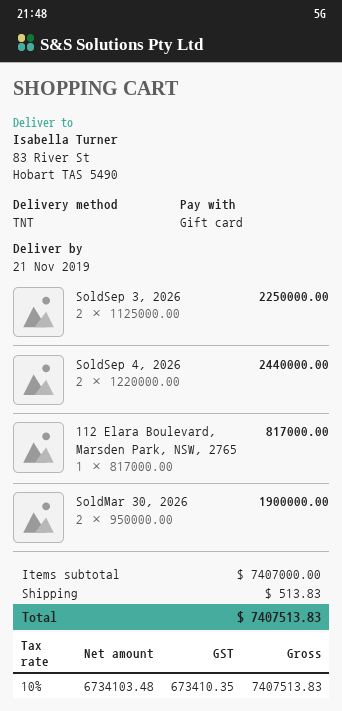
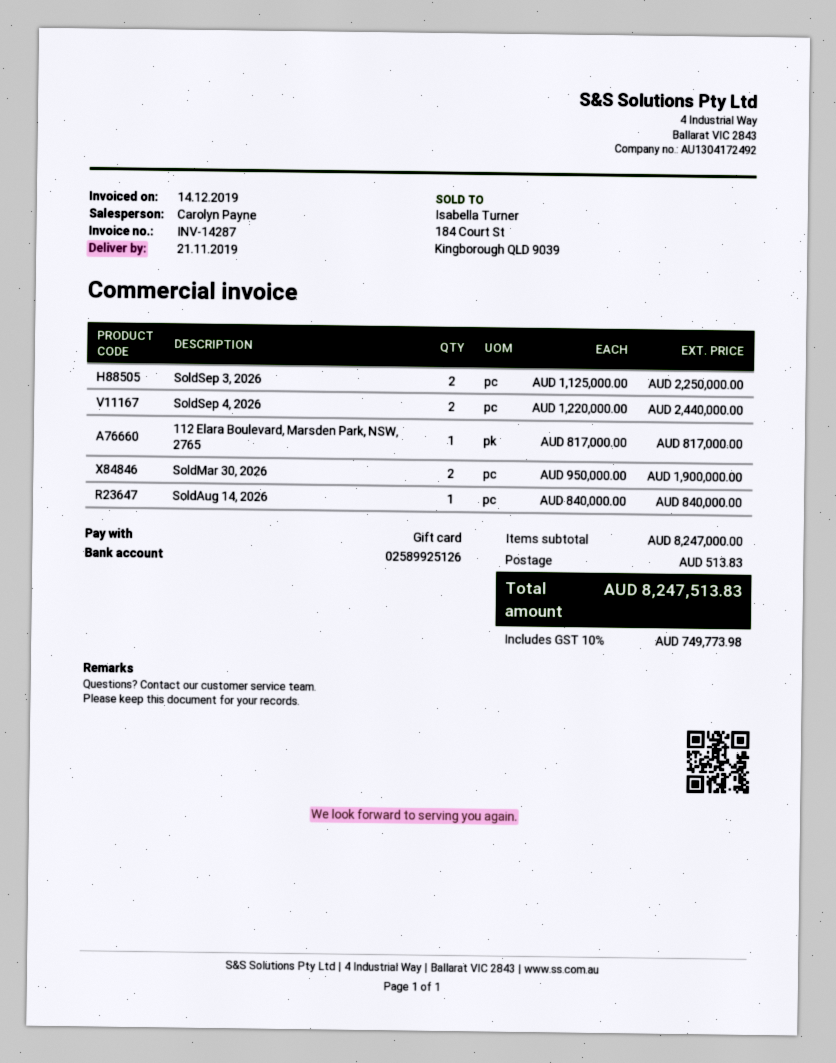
SoldAug 14, 2026: none -> 1 x 840000.00 = 840000.00
subtotal: 7407000.00 -> 8247000.00
tax: 10% = 673410.35 -> 10% = 749773.98
total: 7407513.83 -> 8247513.83

